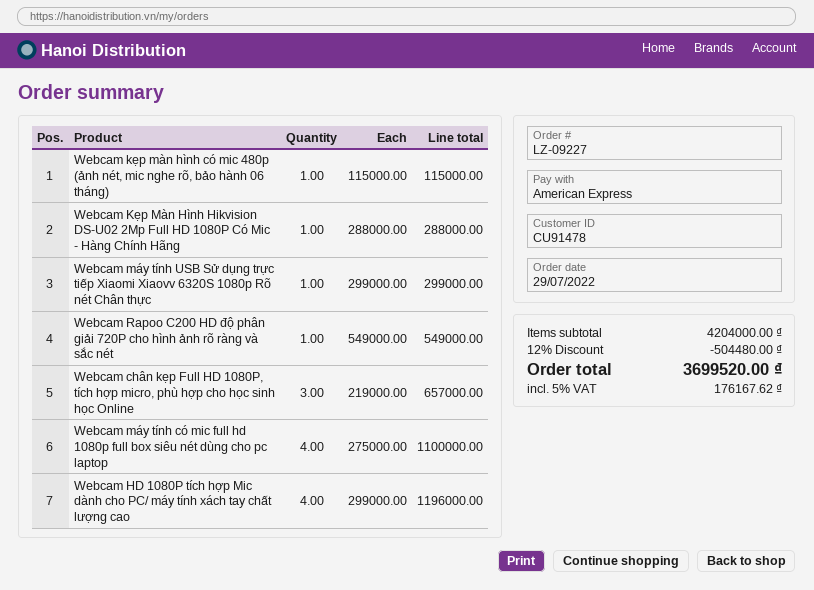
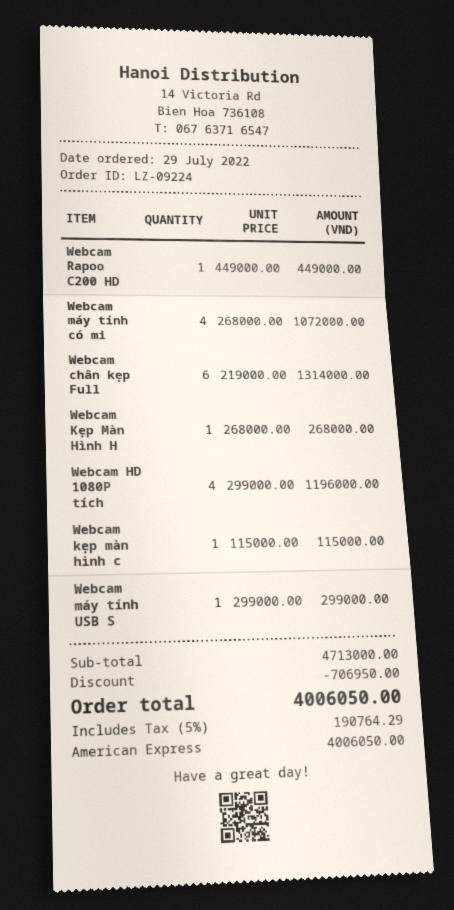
order number: LZ-09227 -> LZ-09224
Webcam Kẹp Màn Hình Hikvision DS-U02 2Mp Full HD 1080P Có Mic - Hàng Chính Hãng: 1 x 288000.00 = 288000.00 -> 1 x 268000.00 = 268000.00
Webcam Rapoo C200 HD độ phân giải 720P cho hình ảnh rõ ràng và sắc nét: 1 x 549000.00 = 549000.00 -> 1 x 449000.00 = 449000.00
Webcam chân kẹp Full HD 1080P, tích hợp micro, phù hợp cho học sinh học Online: 3 x 219000.00 = 657000.00 -> 6 x 219000.00 = 1314000.00
Webcam máy tính có mic full hd 1080p full box siêu nét dùng cho pc laptop: 4 x 275000.00 = 1100000.00 -> 4 x 268000.00 = 1072000.00
subtotal: 4204000.00 -> 4713000.00
discount: 504480.00 -> 706950.00
tax: 5% = 176167.62 -> 5% = 190764.29
total: 3699520.00 -> 4006050.00

